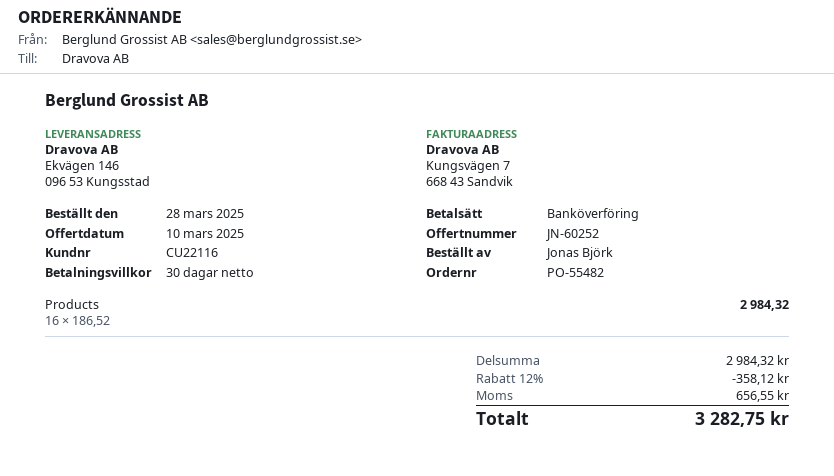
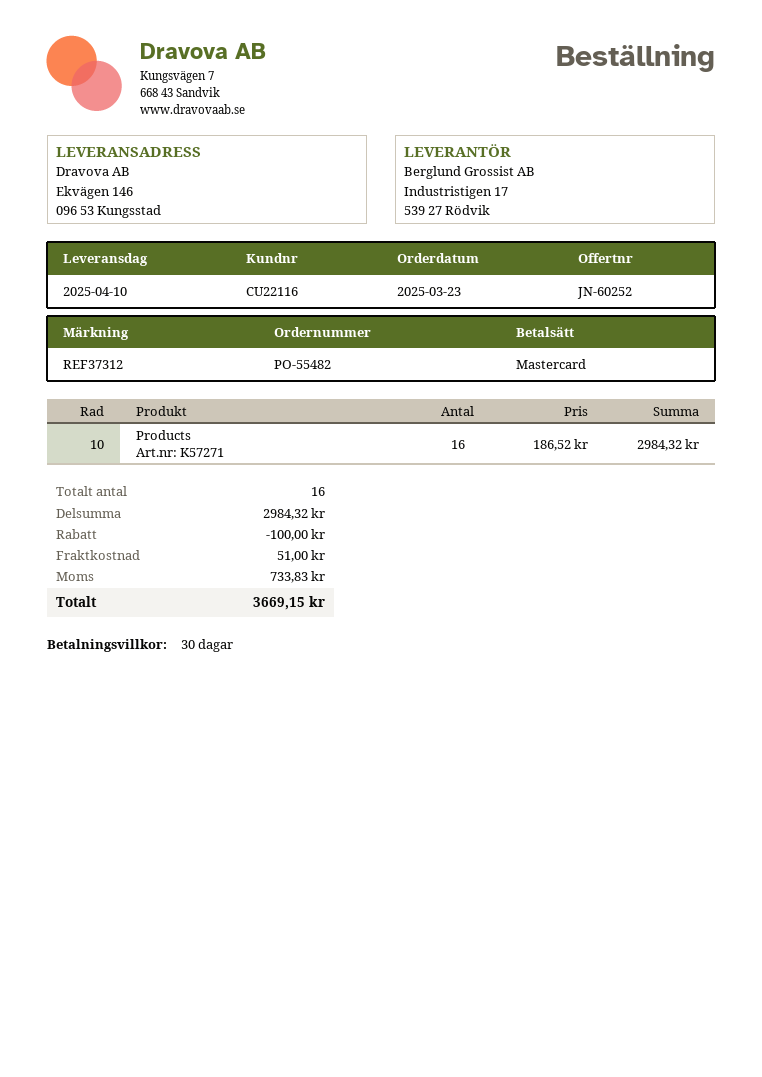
order date: 2025-03-28 -> 2025-03-23
payment method: bank transfer -> Mastercard
discount: 358.12 -> 100.00
shipping: none -> 51.00
tax: 656.55 -> 733.83
total: 3282.75 -> 3669.15

